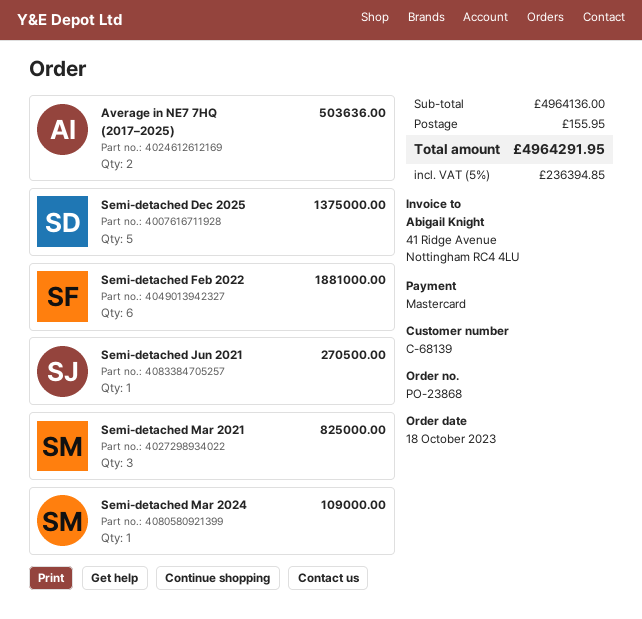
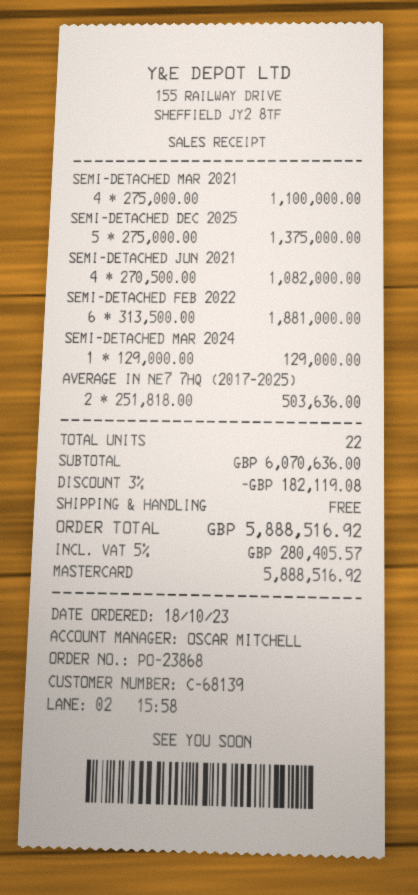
Semi-detached Jun 2021: 1 for 270500.00 -> 4 for 1082000.00
Semi-detached Mar 2021: 3 for 825000.00 -> 4 for 1100000.00
Semi-detached Mar 2024: 1 for 109000.00 -> 1 for 129000.00
subtotal: 4964136.00 -> 6070636.00
discount: none -> 3% = 182119.08
shipping: 155.95 -> 0.00
tax: 5% = 236394.85 -> 5% = 280405.57
total: 4964291.95 -> 5888516.92

